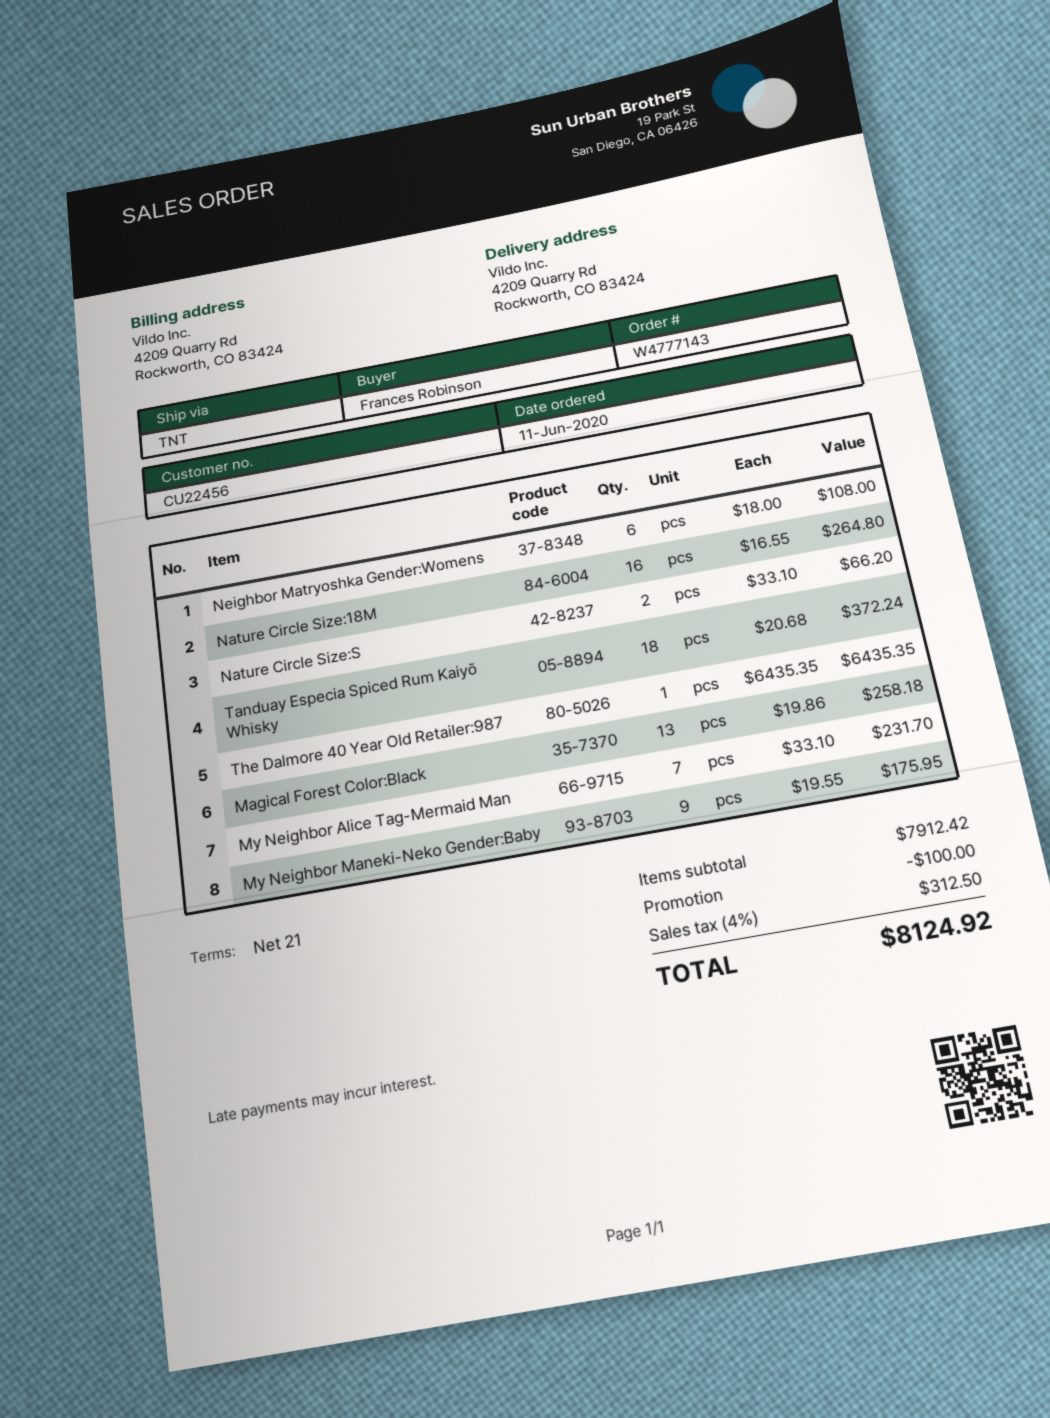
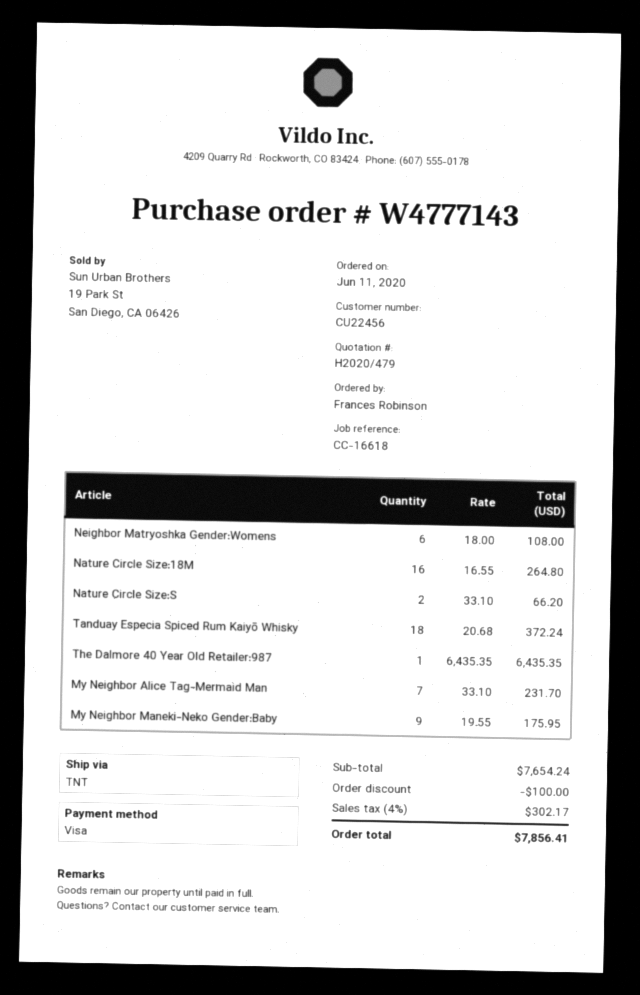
Magical Forest Color:Black: 13 x 19.86 = 258.18 -> none
subtotal: 7912.42 -> 7654.24
tax: 4% = 312.50 -> 4% = 302.17
total: 8124.92 -> 7856.41

